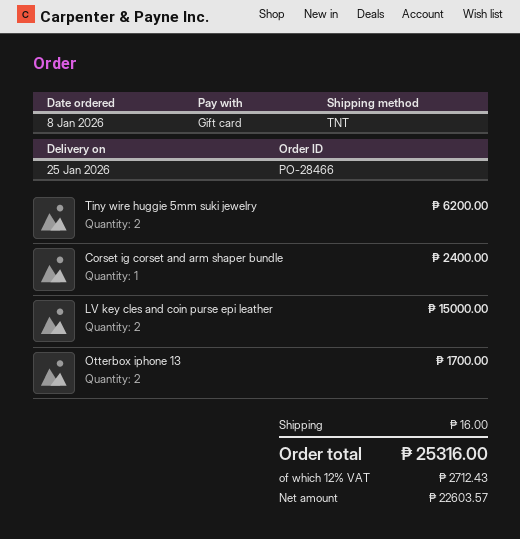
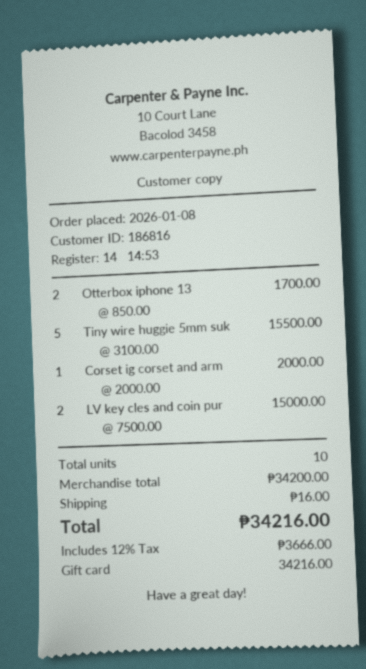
Tiny wire huggie 5mm suki jewelry: 2 for 6200.00 -> 5 for 15500.00
Corset ig corset and arm shaper bundle: 1 for 2400.00 -> 1 for 2000.00
tax: 12% = 2712.43 -> 12% = 3666.00
total: 25316.00 -> 34216.00

